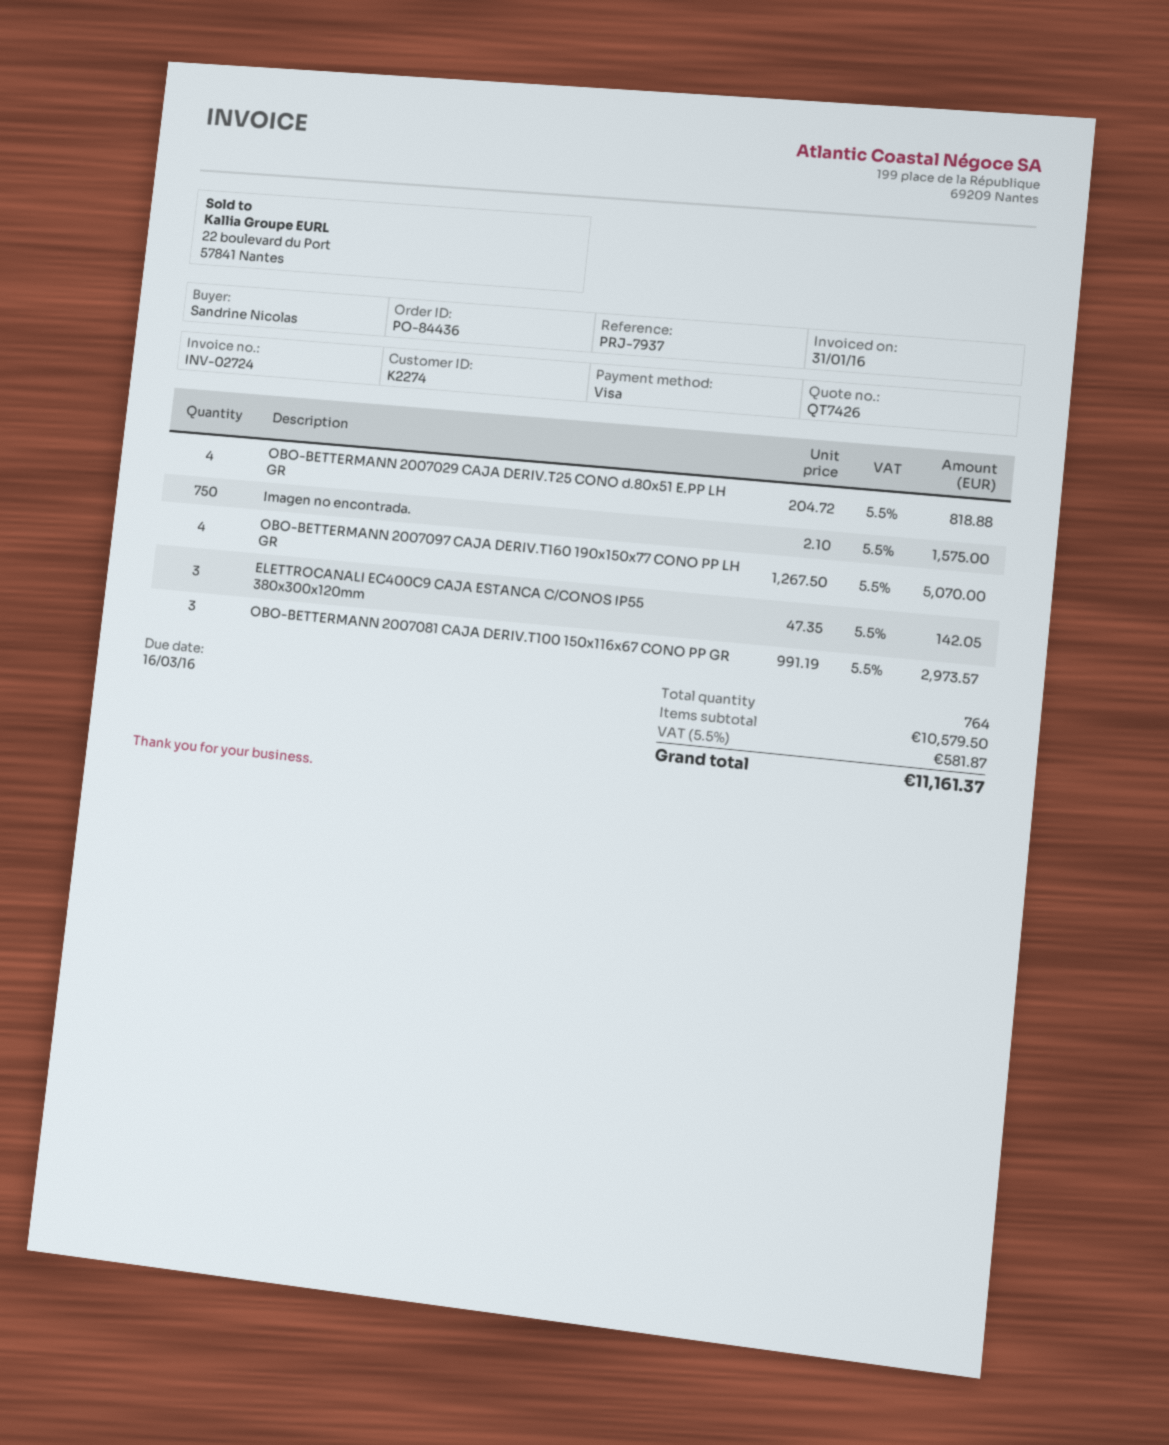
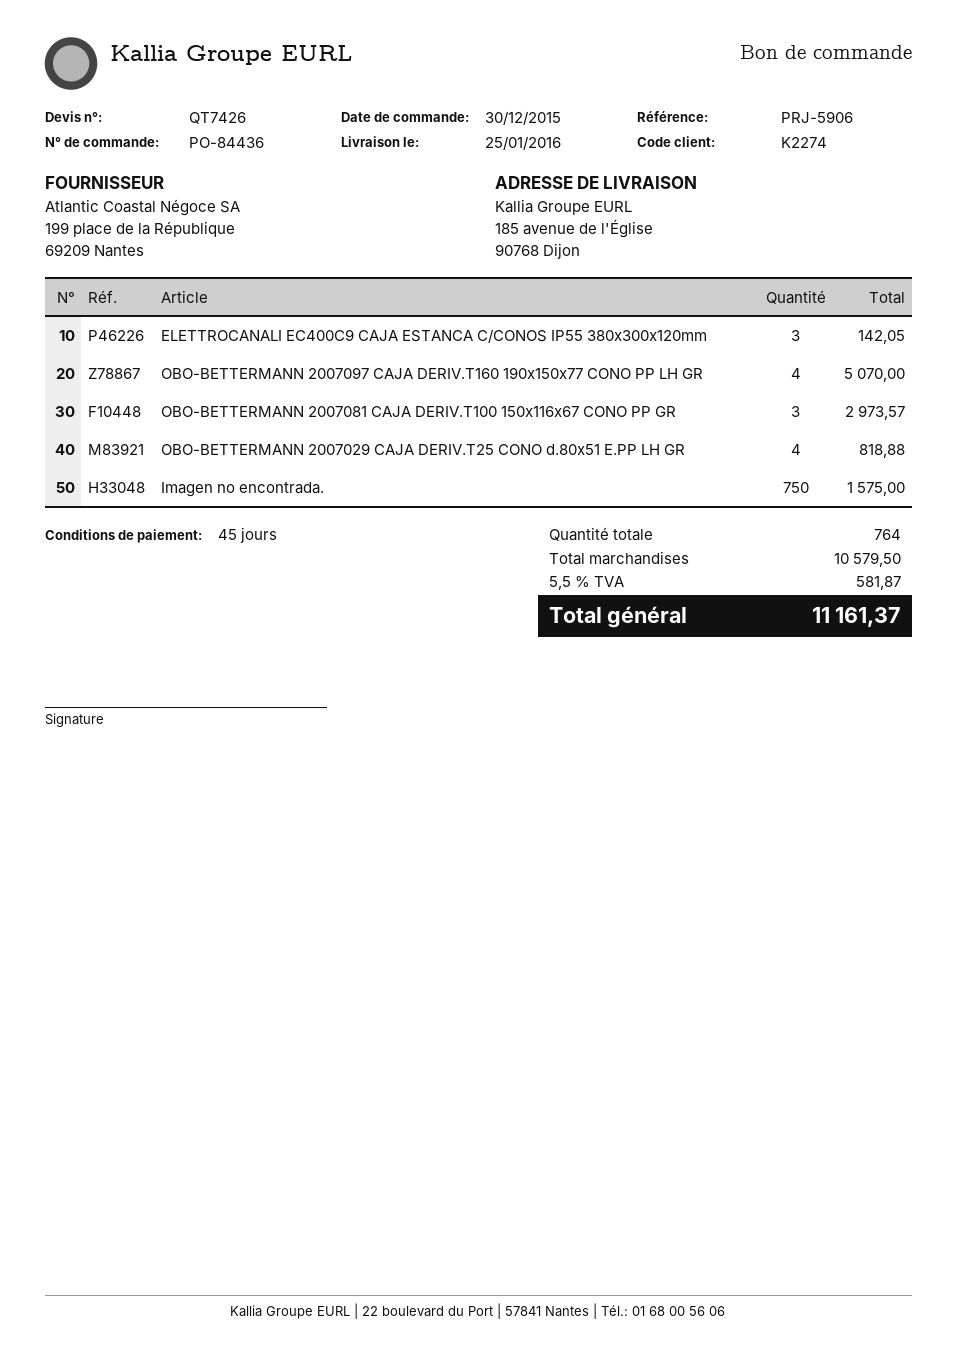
reference: PRJ-7937 -> PRJ-5906

